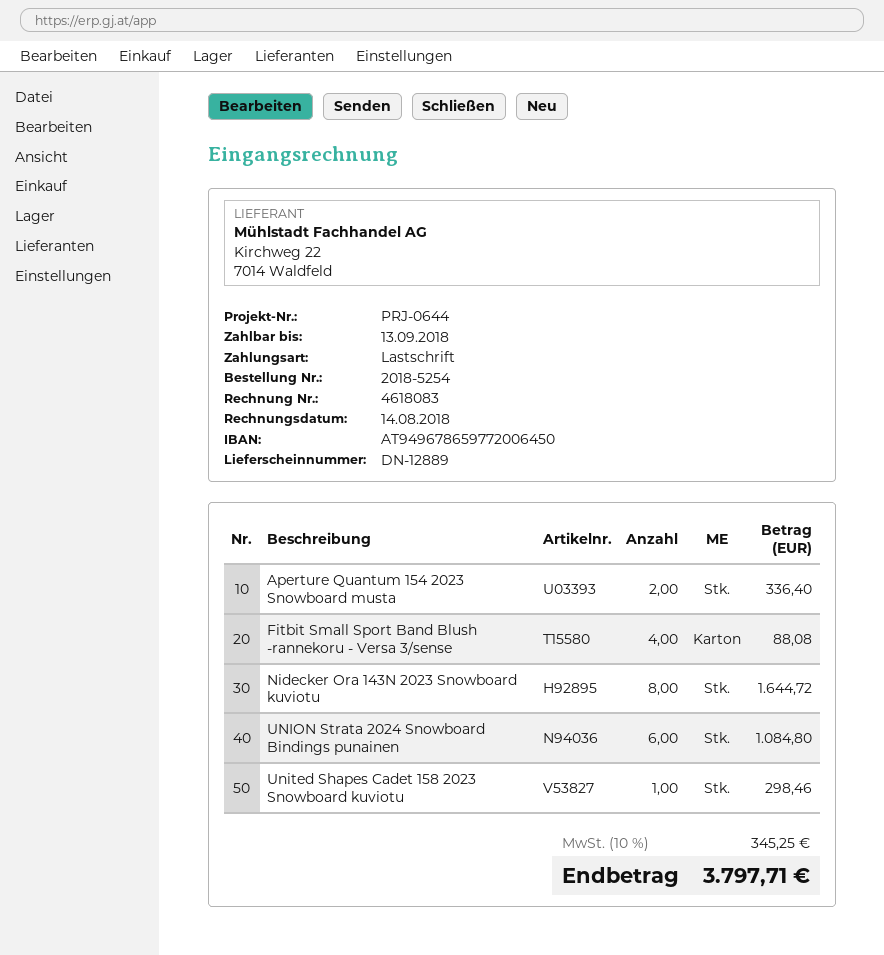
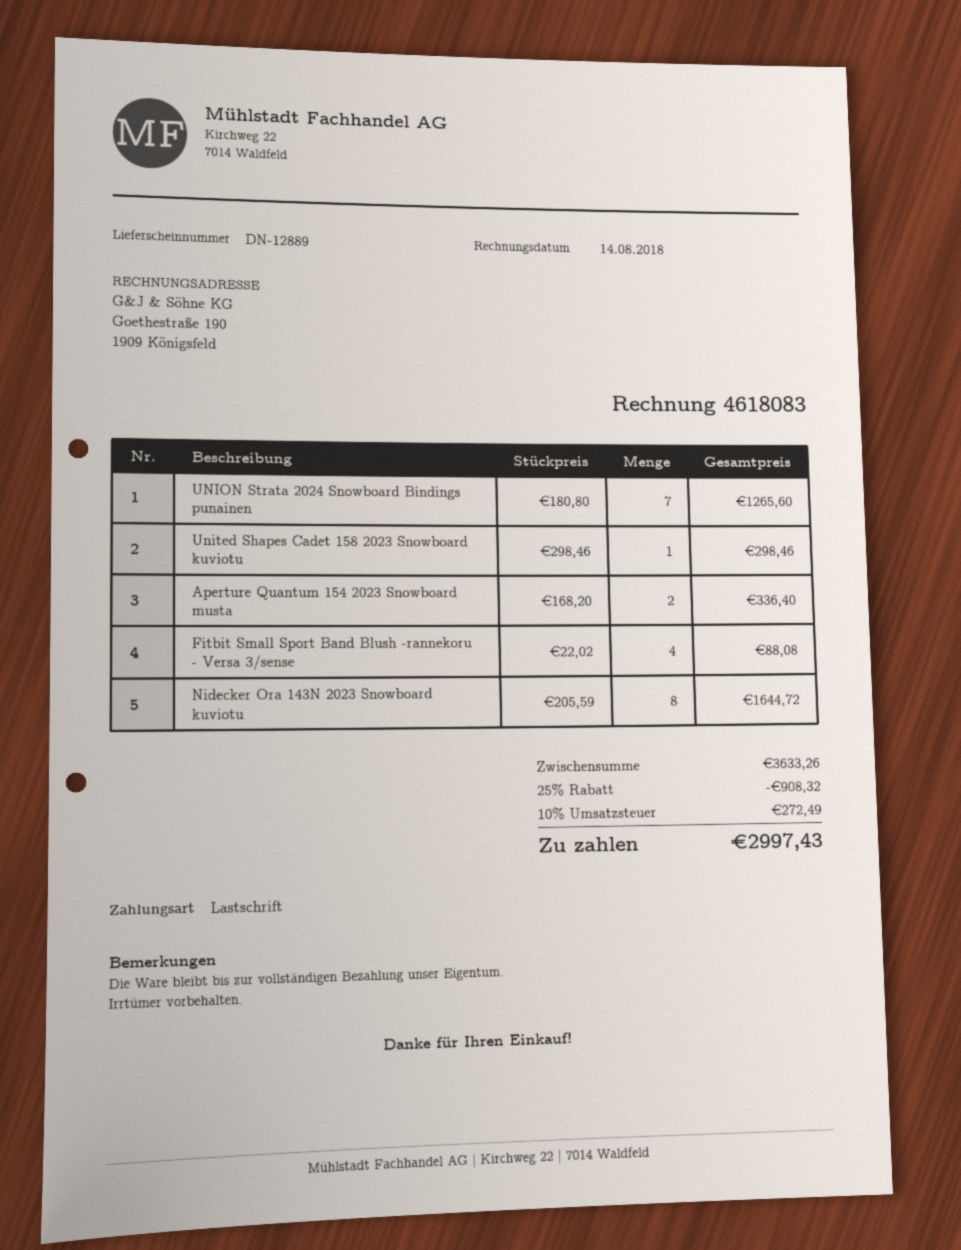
UNION Strata 2024 Snowboard Bindings punainen: 6 for 1084.80 -> 7 for 1265.60
discount: none -> 25% = 908.32
tax: 10% = 345.25 -> 10% = 272.49
total: 3797.71 -> 2997.43

